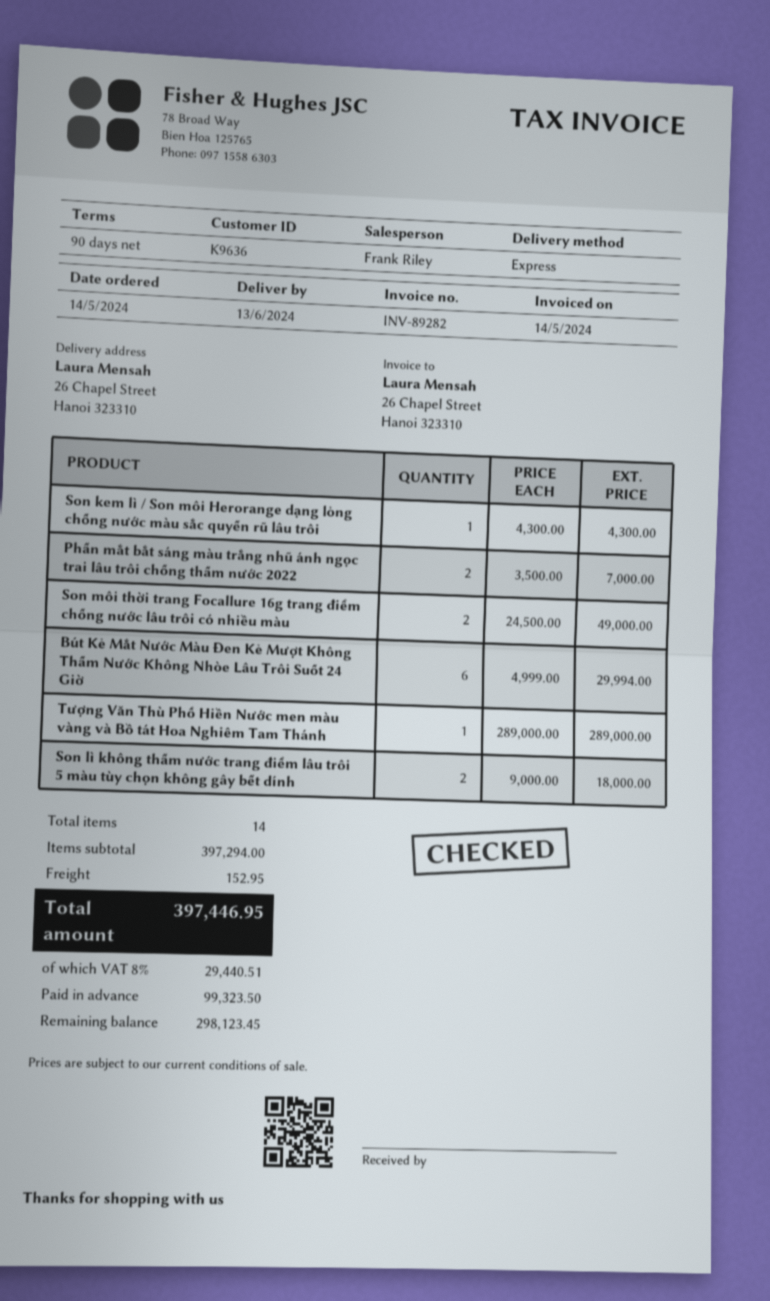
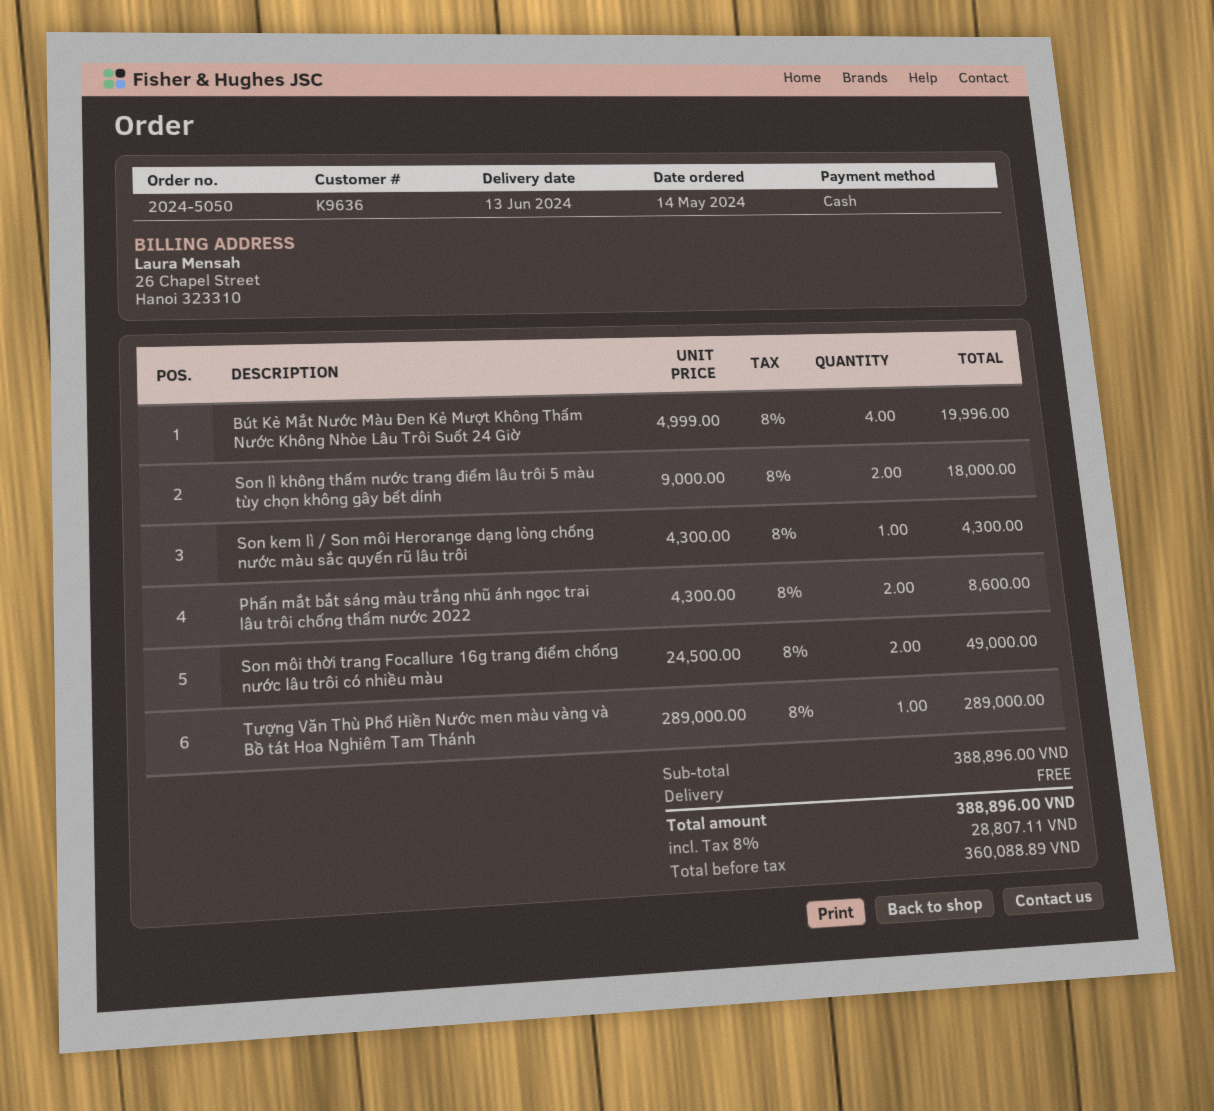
Phấn mắt bắt sáng màu trắng nhũ ánh ngọc trai lâu trôi chống thấm nước 2022: 2 x 3500.00 = 7000.00 -> 2 x 4300.00 = 8600.00
Bút Kẻ Mắt Nước Màu Đen Kẻ Mượt Không Thấm Nước Không Nhòe Lâu Trôi Suốt 24 Giờ: 6 x 4999.00 = 29994.00 -> 4 x 4999.00 = 19996.00
subtotal: 397294.00 -> 388896.00
shipping: 152.95 -> 0.00
tax: 8% = 29440.51 -> 8% = 28807.11
total: 397446.95 -> 388896.00

